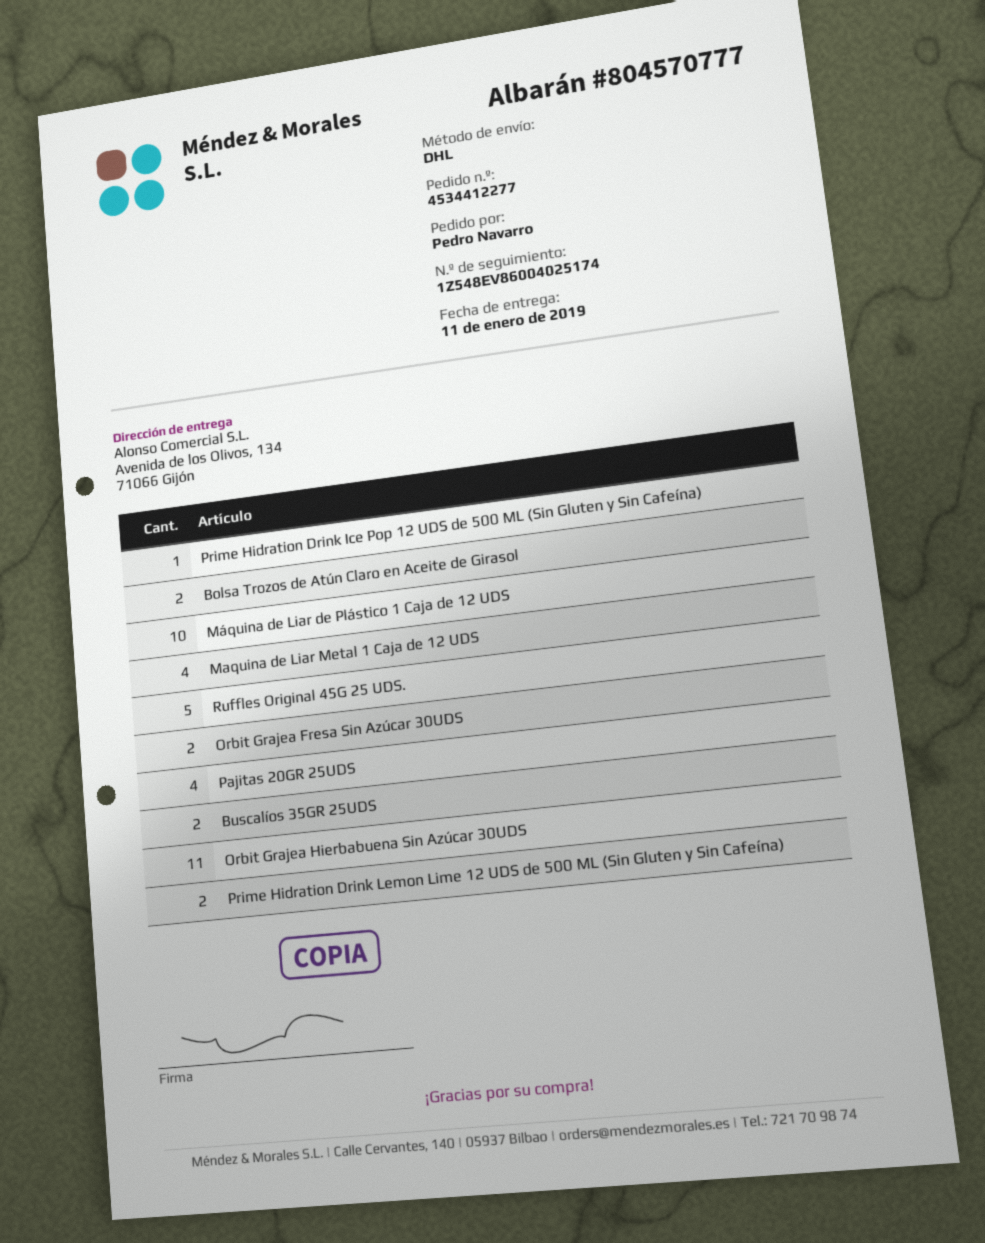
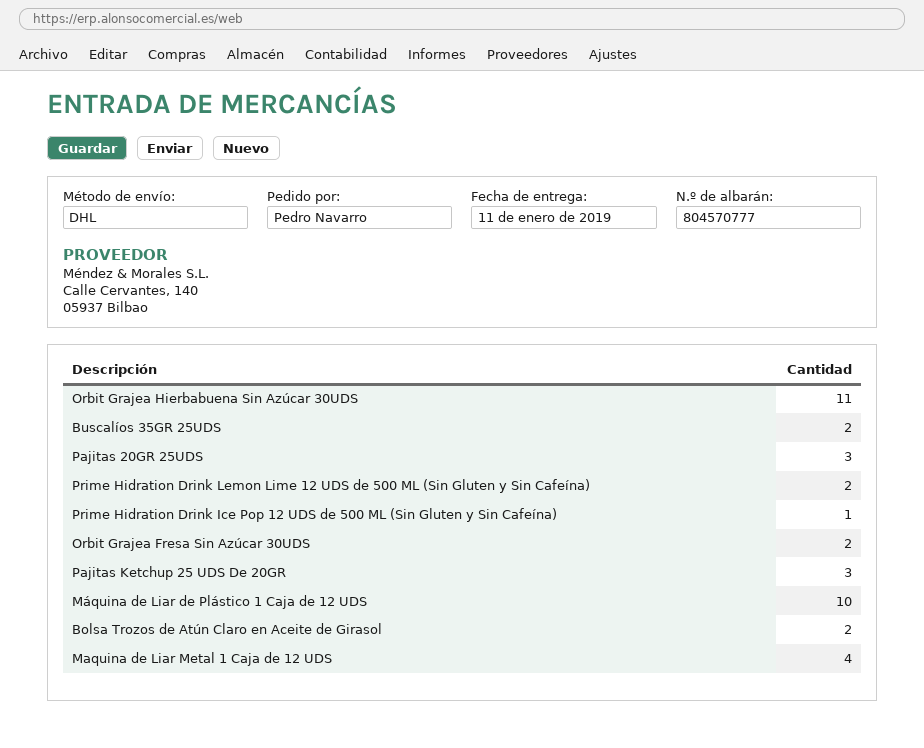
Ruffles Original 45G 25 UDS.: 5 -> none
Pajitas 20GR 25UDS: 4 -> 3
Pajitas Ketchup 25 UDS De 20GR: none -> 3

